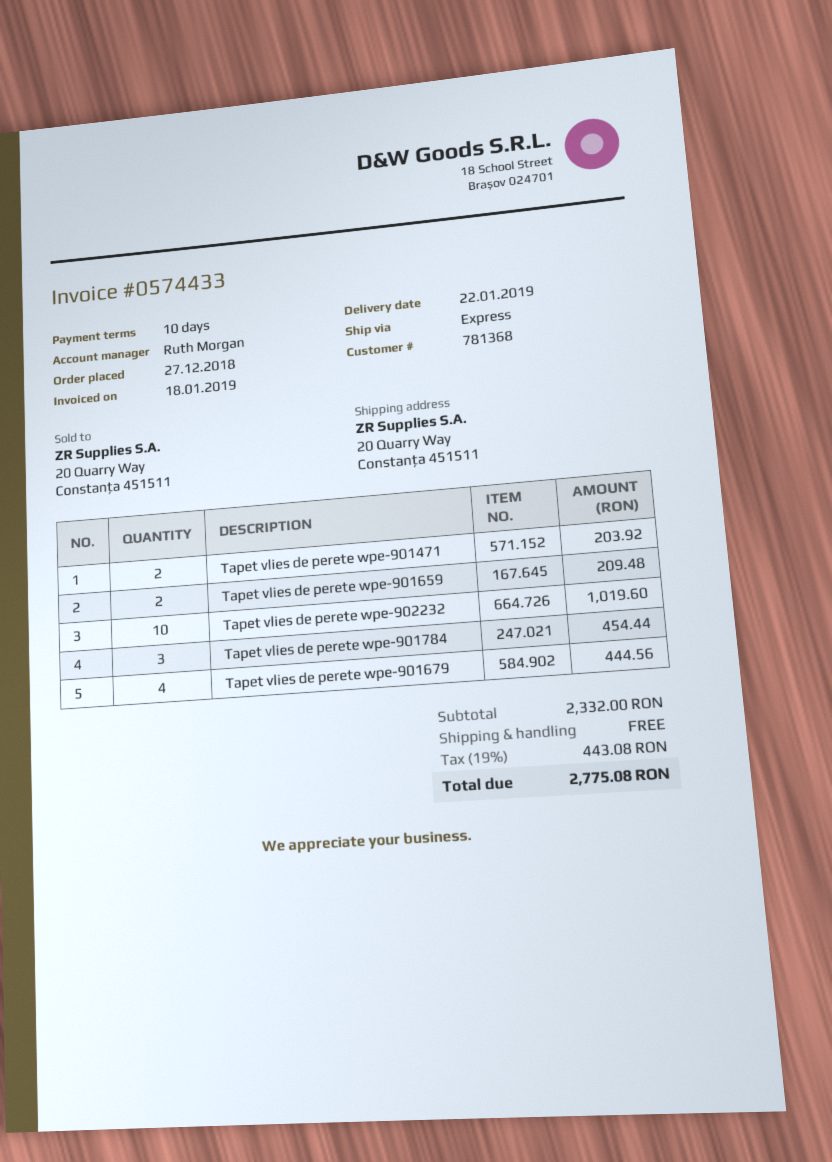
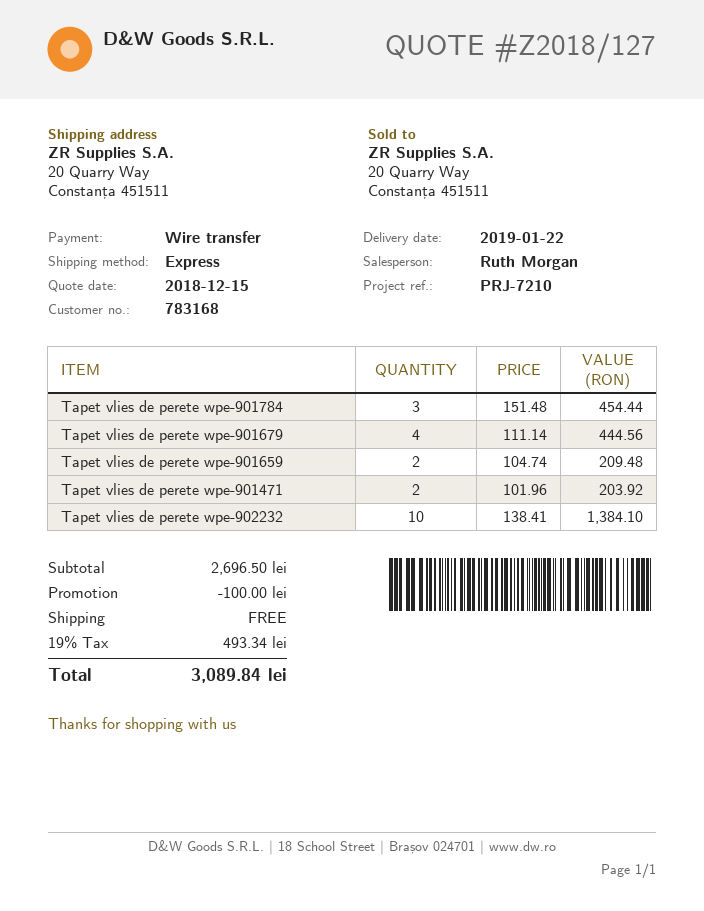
customer number: 781368 -> 783168
Tapet vlies de perete wpe-902232: 10 for 1019.60 -> 10 for 1384.10
subtotal: 2332.00 -> 2696.50
discount: none -> 100.00
tax: 19% = 443.08 -> 19% = 493.34
total: 2775.08 -> 3089.84

